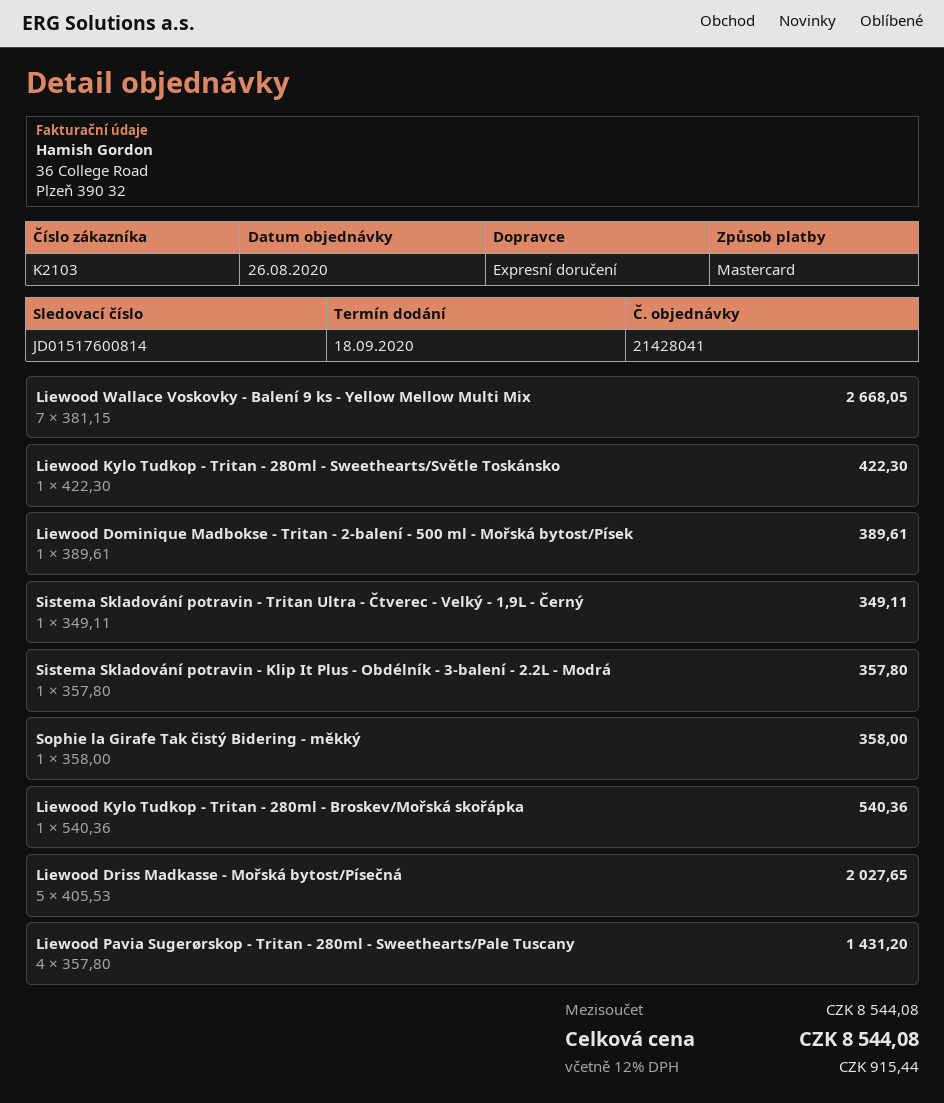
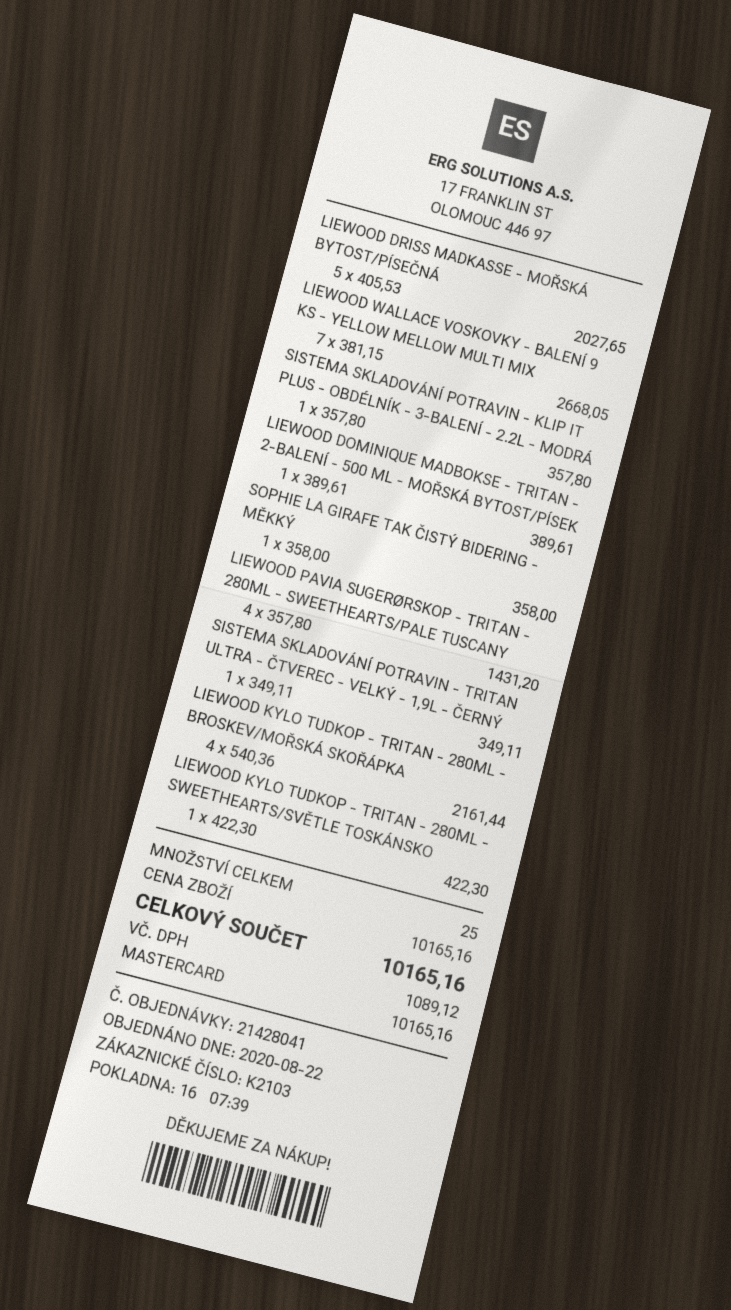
order date: 2020-08-26 -> 2020-08-22
Liewood Kylo Tudkop - Tritan - 280ml - Broskev/Mořská skořápka: 1 x 540.36 = 540.36 -> 4 x 540.36 = 2161.44
subtotal: 8544.08 -> 10165.16
tax: 915.44 -> 1089.12
total: 8544.08 -> 10165.16

